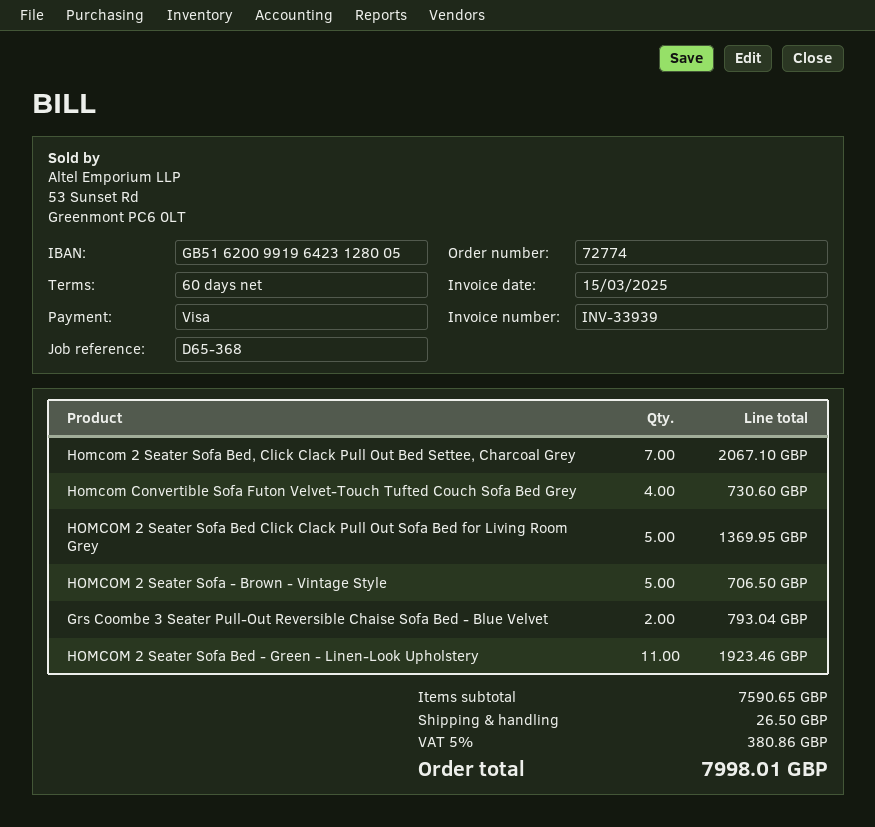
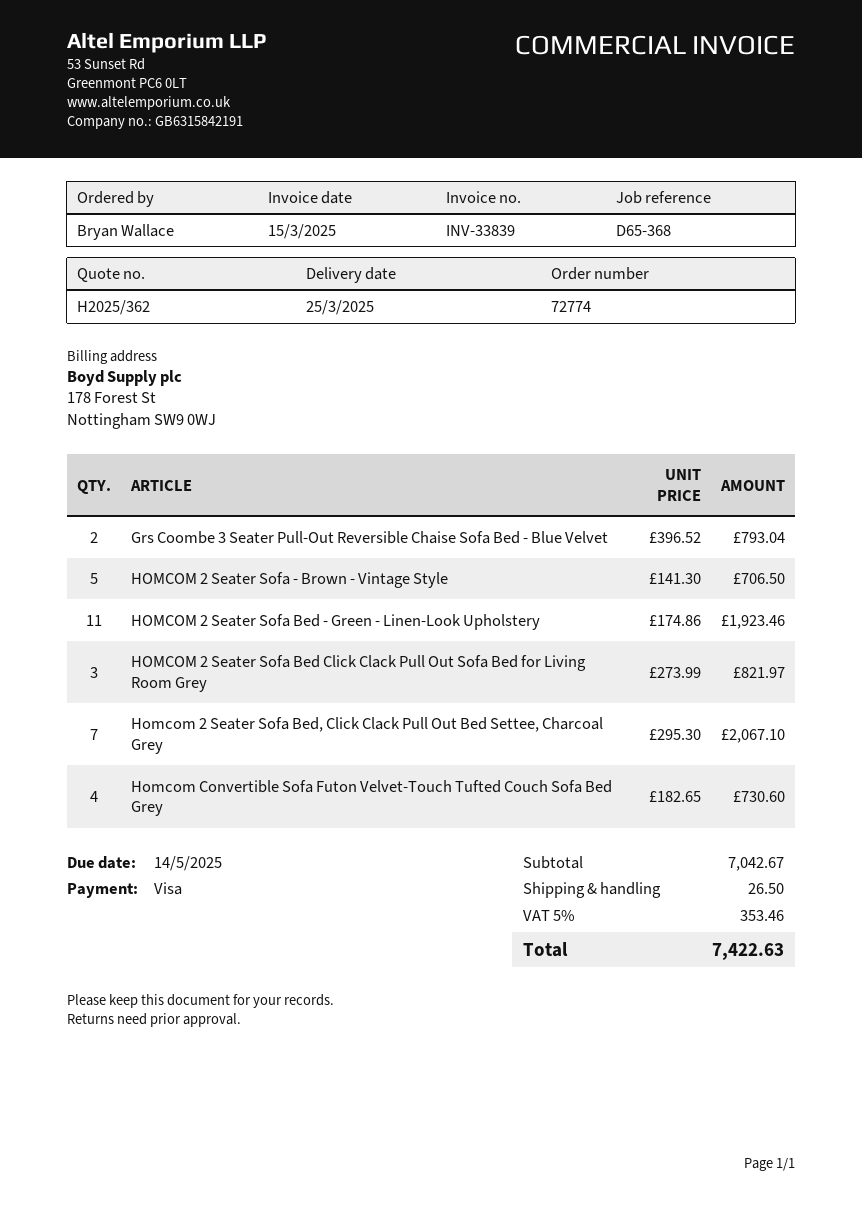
invoice number: INV-33939 -> INV-33839
HOMCOM 2 Seater Sofa Bed Click Clack Pull Out Sofa Bed for Living Room Grey: 5 for 1369.95 -> 3 for 821.97
subtotal: 7590.65 -> 7042.67
tax: 5% = 380.86 -> 5% = 353.46
total: 7998.01 -> 7422.63

